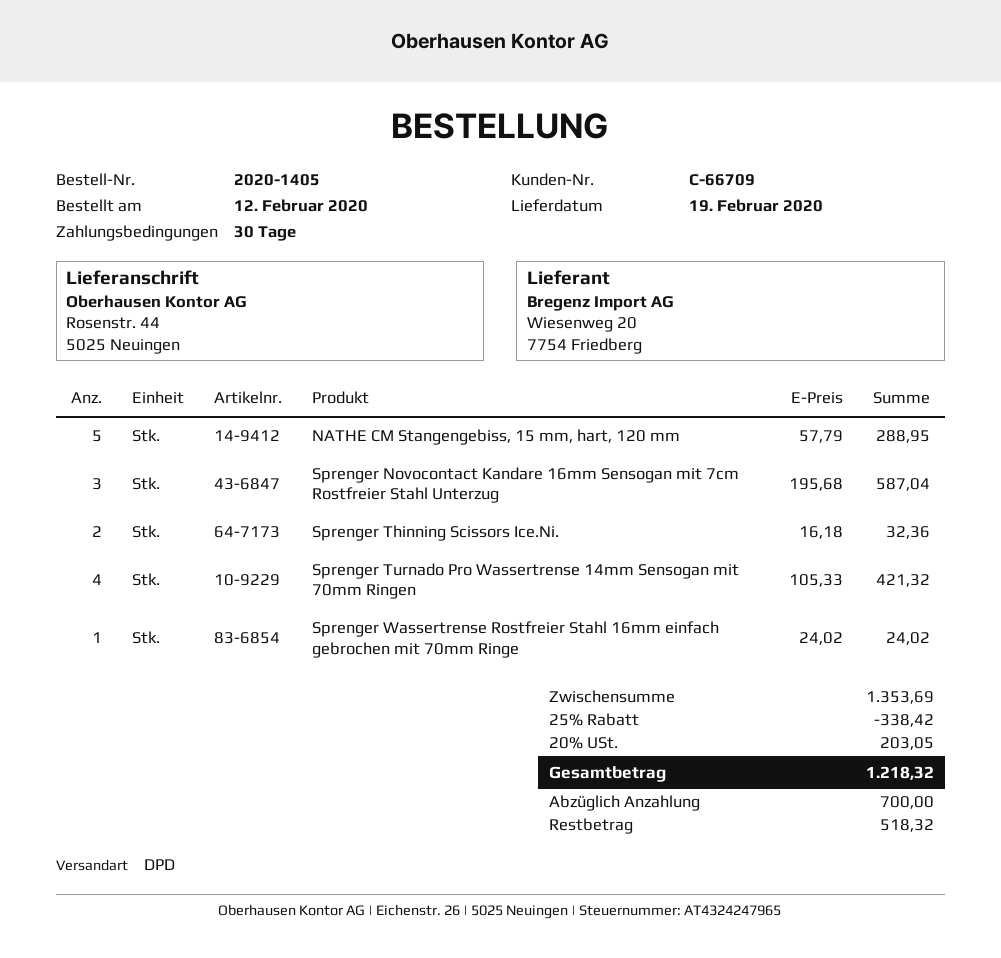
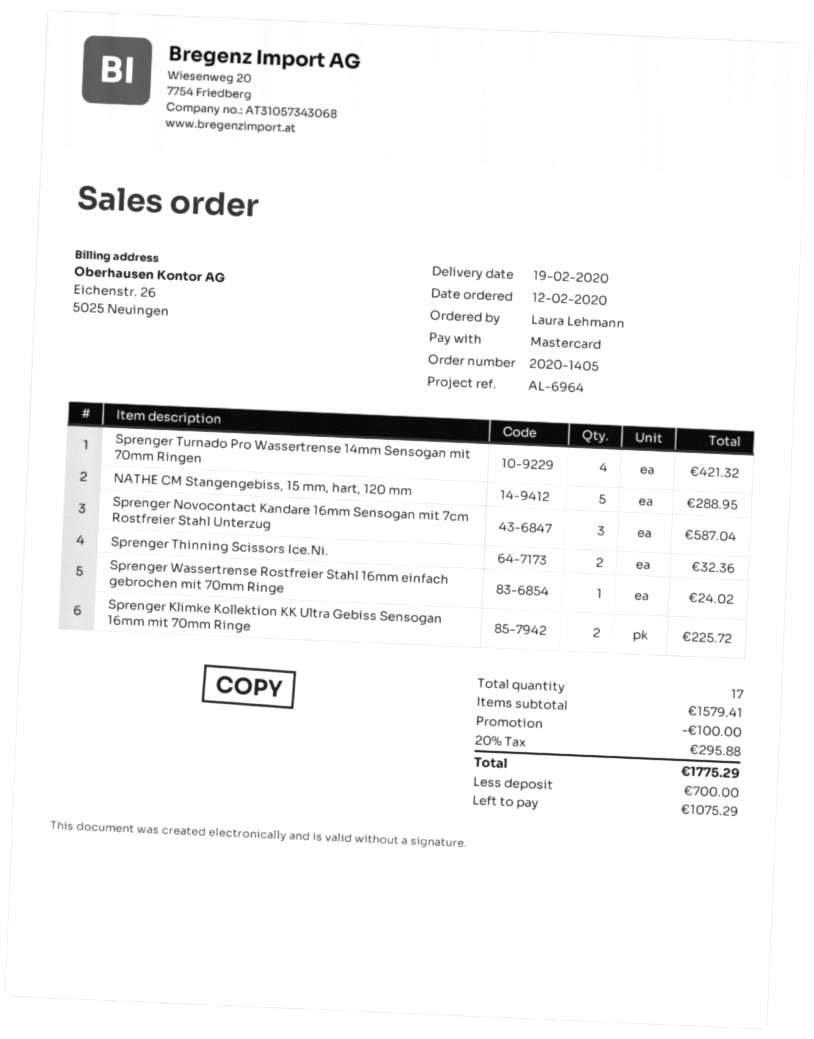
Sprenger Klimke Kollektion KK Ultra Gebiss Sensogan 16mm mit 70mm Ringe: none -> 2 for 225.72
subtotal: 1353.69 -> 1579.41
discount: 338.42 -> 100.00
tax: 20% = 203.05 -> 20% = 295.88
total: 1218.32 -> 1775.29
balance: 518.32 -> 1075.29

